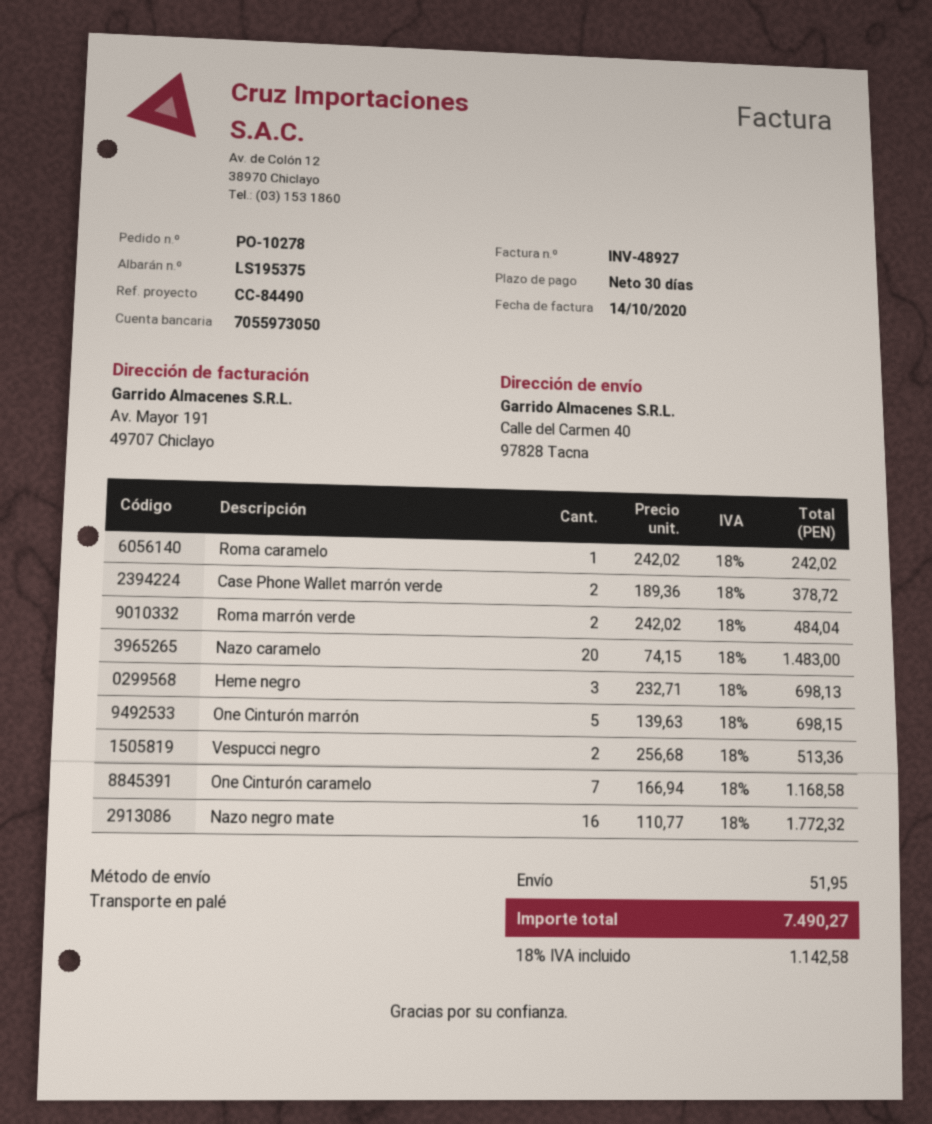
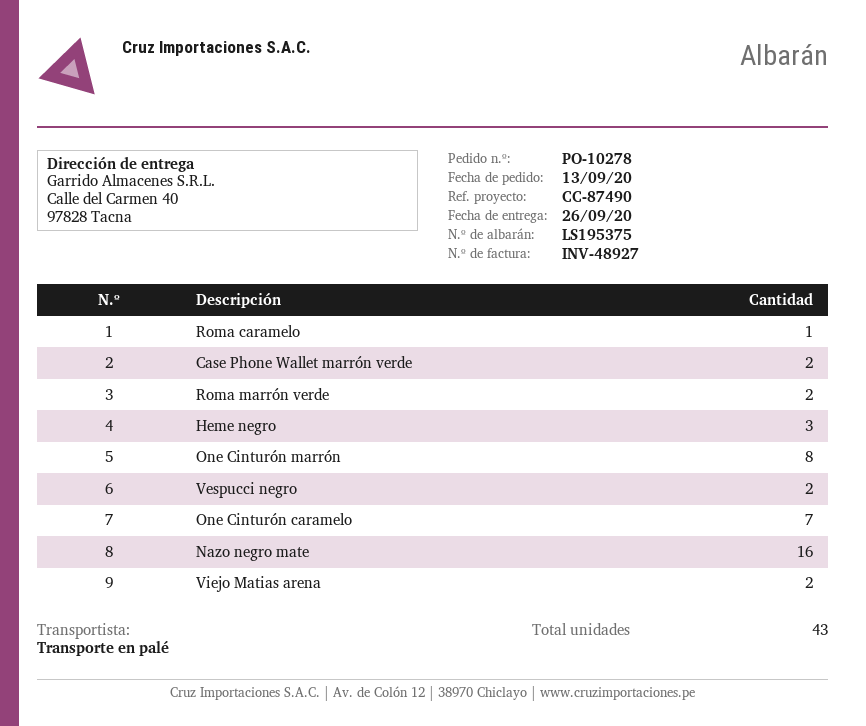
reference: CC-84490 -> CC-87490
Nazo caramelo: 20 -> none
One Cinturón marrón: 5 -> 8
Viejo Matias arena: none -> 2

